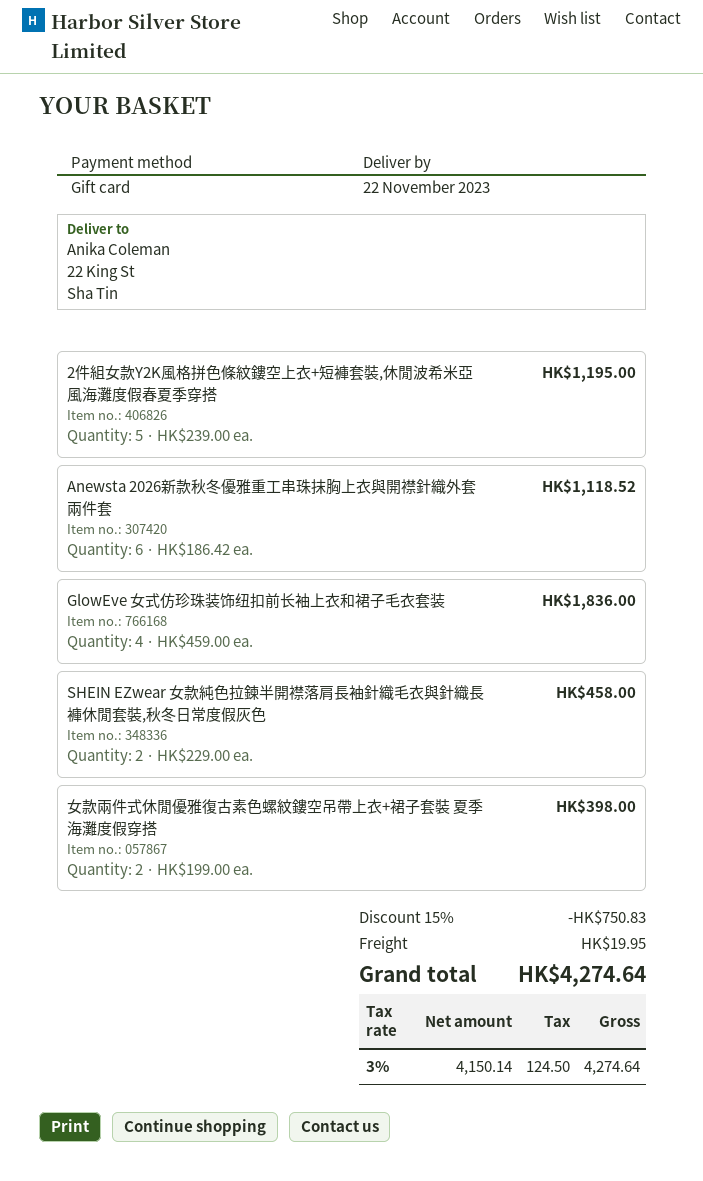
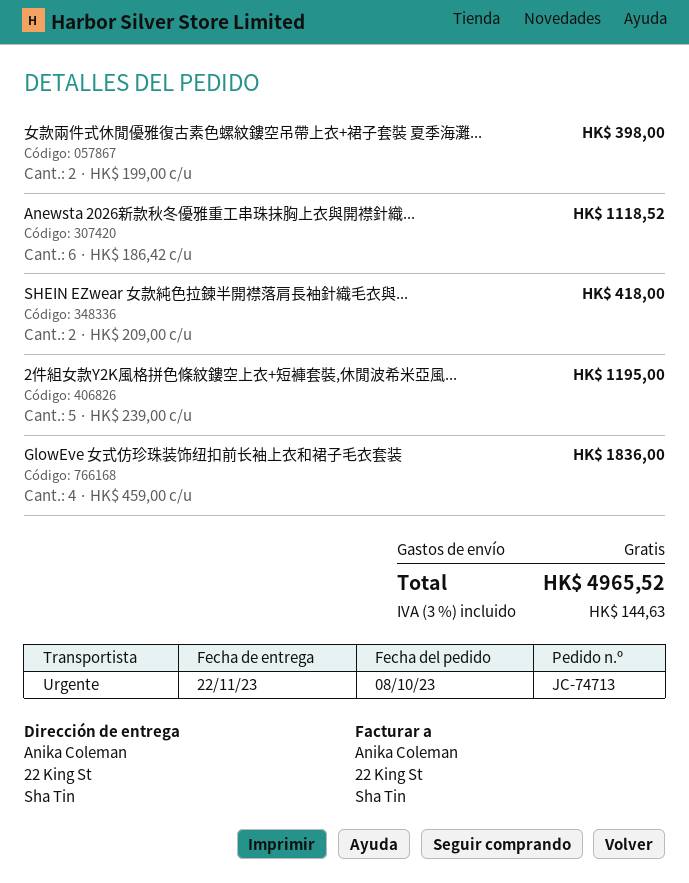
SHEIN EZwear 女款純色拉鍊半開襟落肩長袖針織毛衣與針織長褲休閒套裝,秋冬日常度假灰色: 2 x 229.00 = 458.00 -> 2 x 209.00 = 418.00
discount: 15% = 750.83 -> none
shipping: 19.95 -> 0.00
tax: 3% = 124.50 -> 3% = 144.63
total: 4274.64 -> 4965.52

